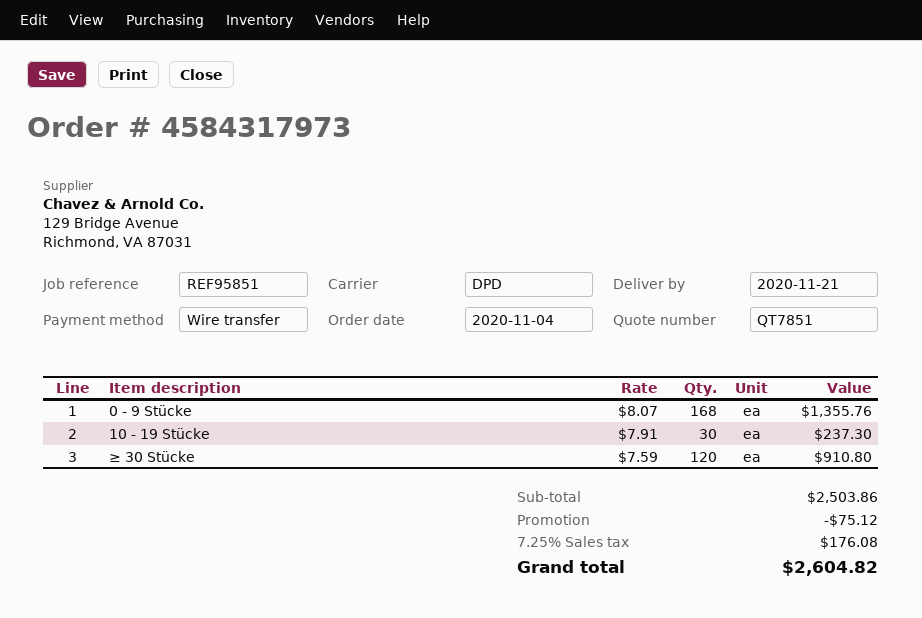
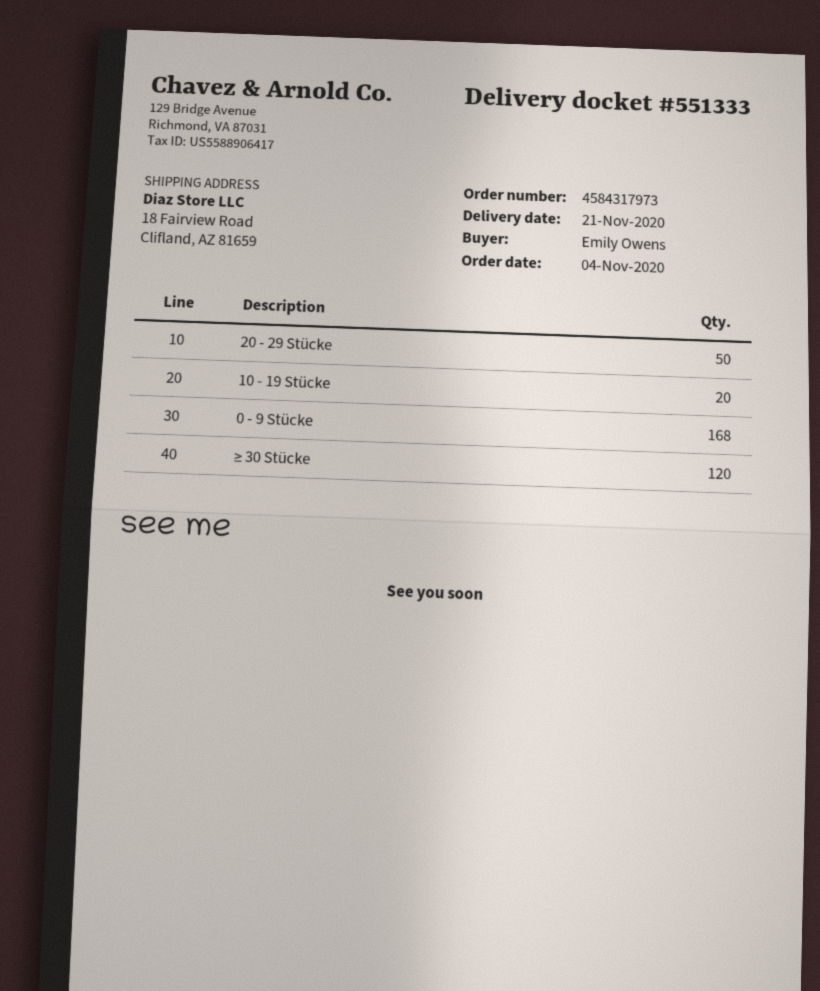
10 - 19 Stücke: 30 -> 20
20 - 29 Stücke: none -> 50

